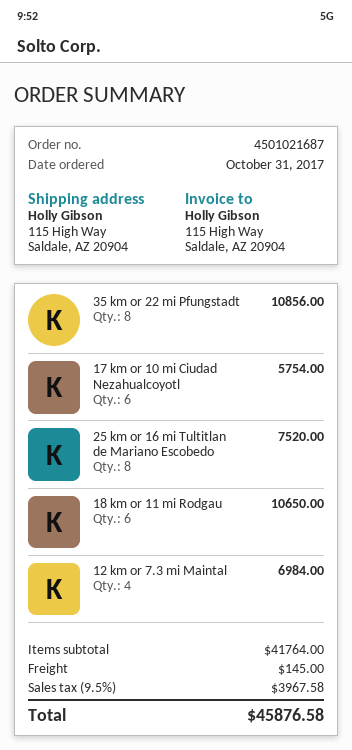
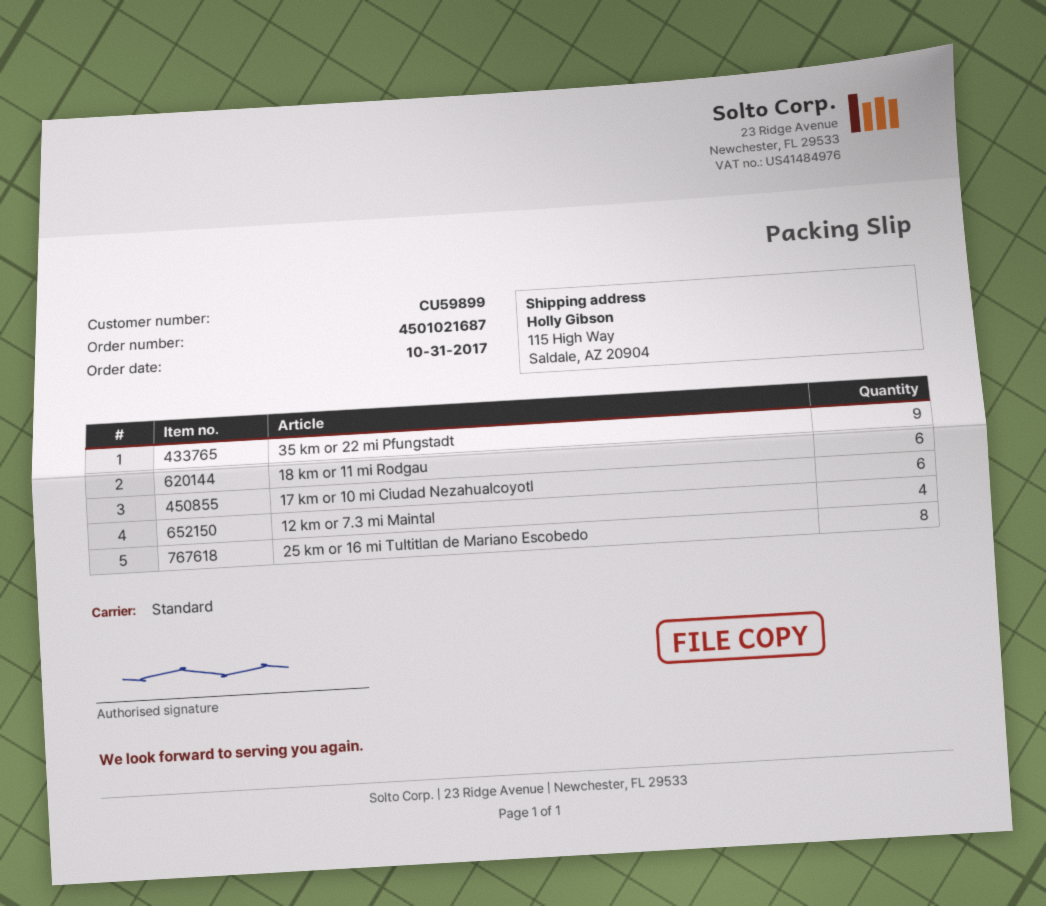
35 km or 22 mi Pfungstadt: 8 -> 9

